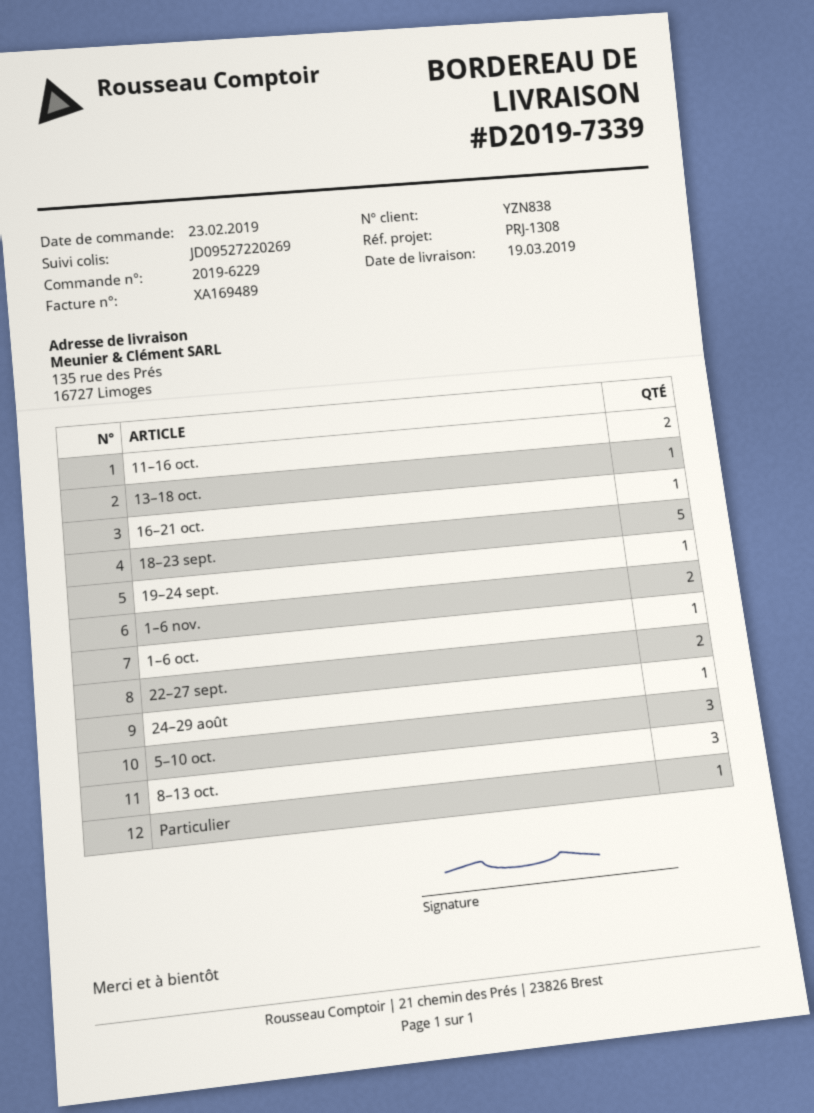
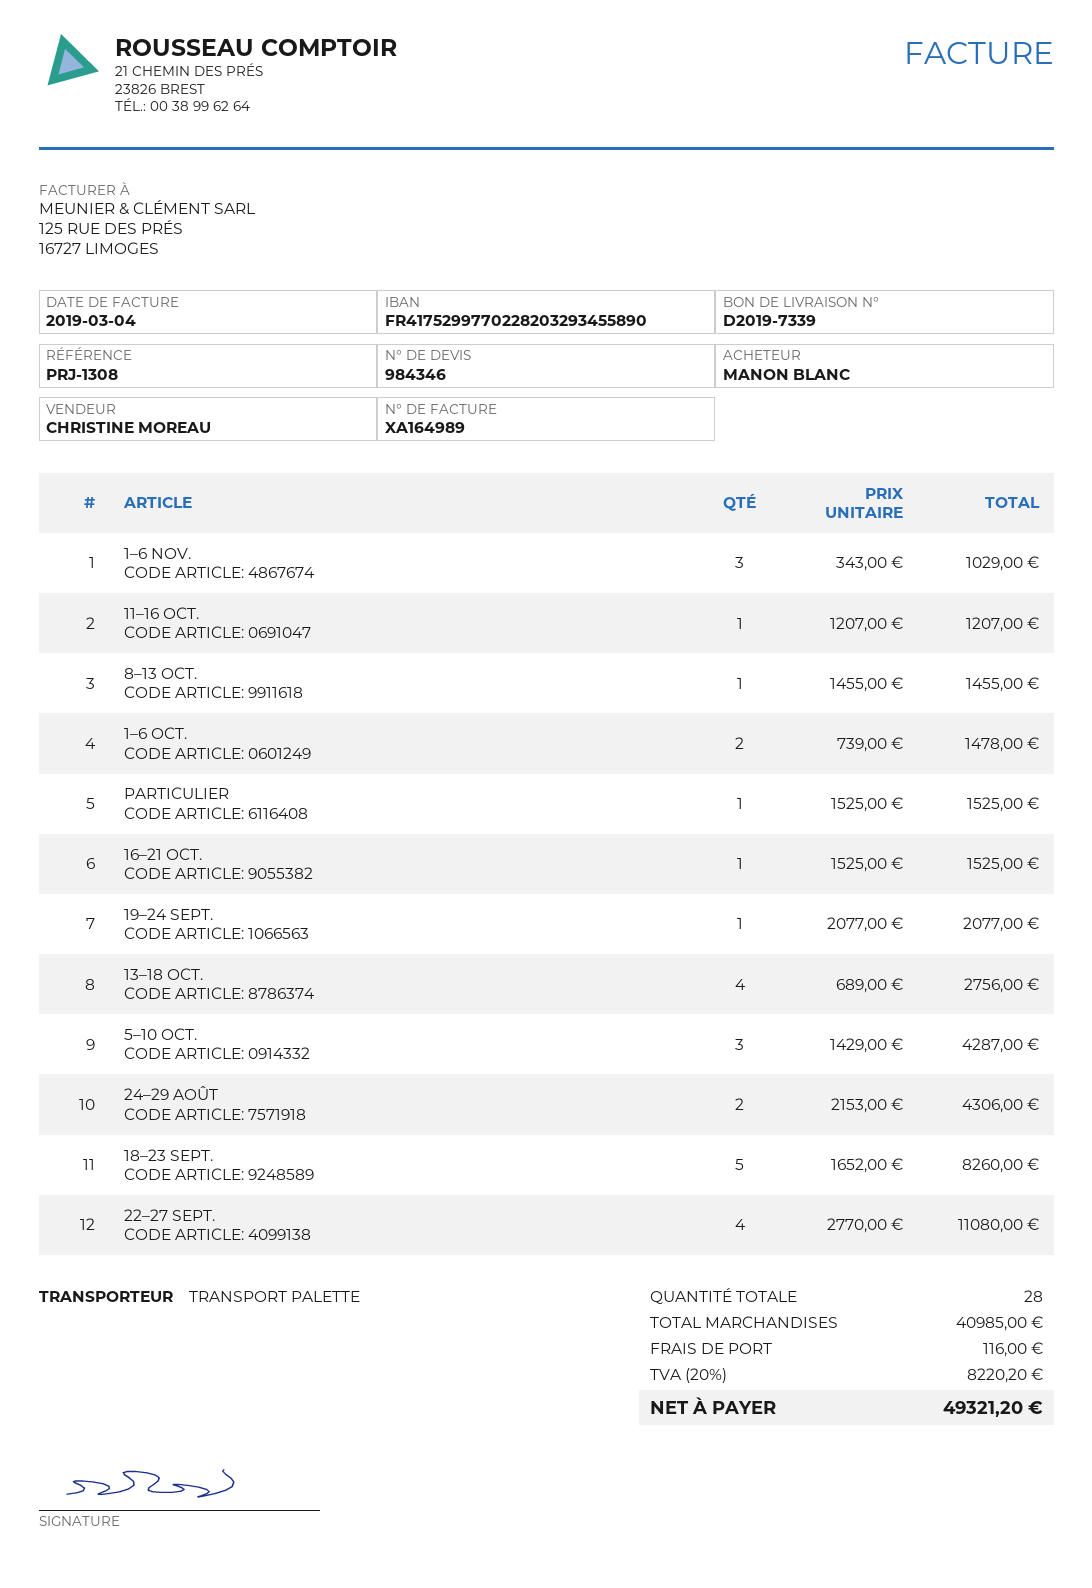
invoice number: XA169489 -> XA164989
11–16 oct.: 2 -> 1
13–18 oct.: 1 -> 4
1–6 nov.: 2 -> 3
1–6 oct.: 1 -> 2
22–27 sept.: 2 -> 4
24–29 août: 1 -> 2
8–13 oct.: 3 -> 1

